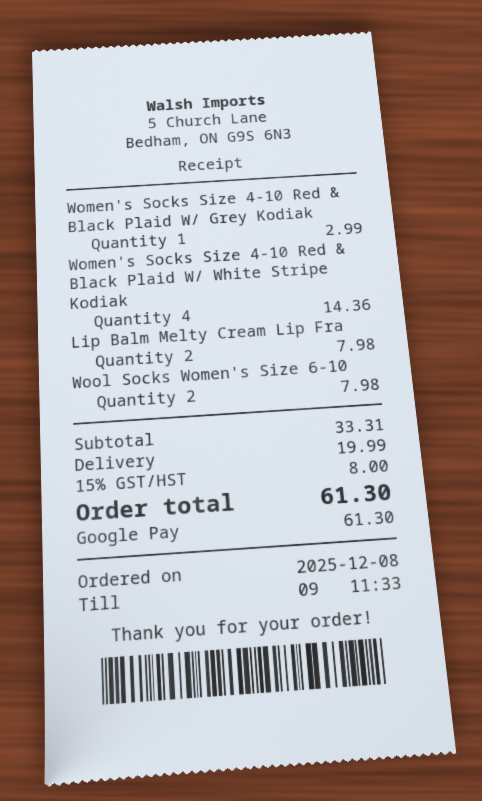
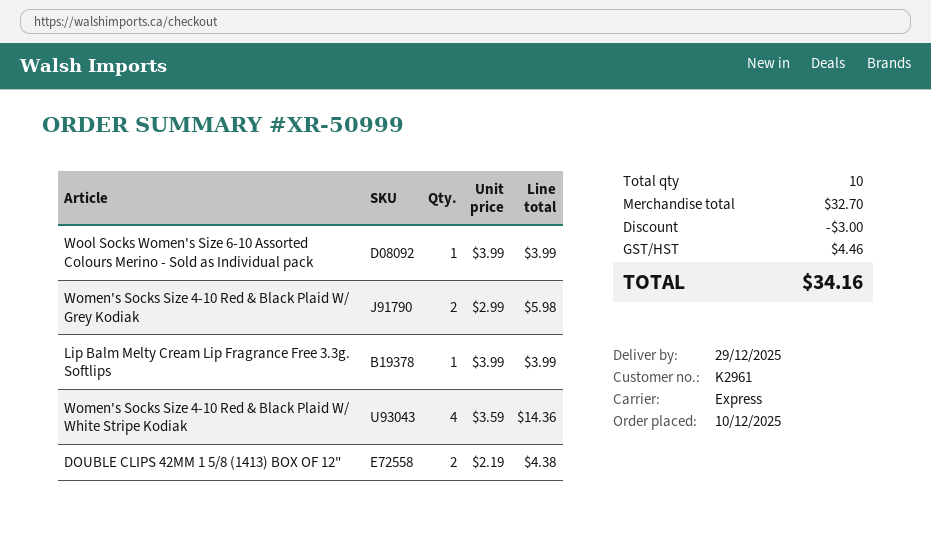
order date: 2025-12-08 -> 2025-12-10
Women's Socks Size 4-10 Red & Black Plaid W/ Grey Kodiak: 1 for 2.99 -> 2 for 5.98
Lip Balm Melty Cream Lip Fra: 2 for 7.98 -> 1 for 3.99
Wool Socks Women's Size 6-10: 2 for 7.98 -> 1 for 3.99
DOUBLE CLIPS 42MM 1 5/8 (1413) BOX OF 12": none -> 2 for 4.38
subtotal: 33.31 -> 32.70
discount: none -> 3.00
shipping: 19.99 -> none
tax: 8.00 -> 4.46
total: 61.30 -> 34.16

